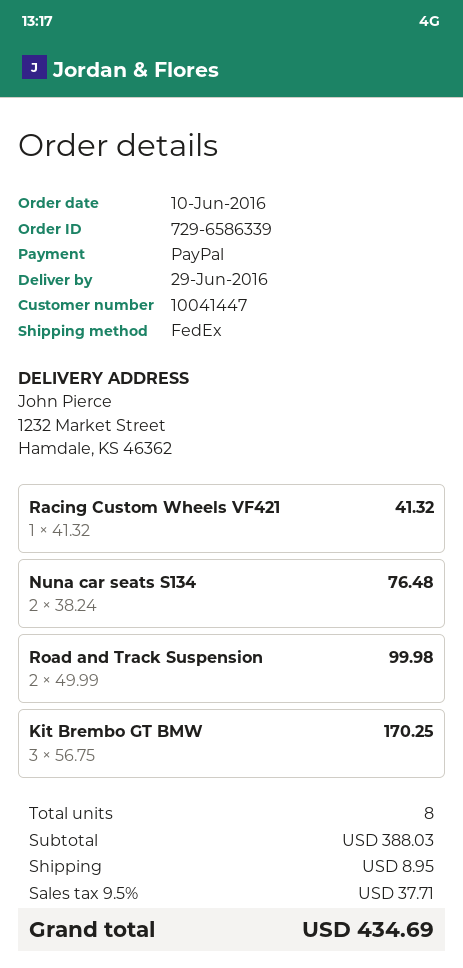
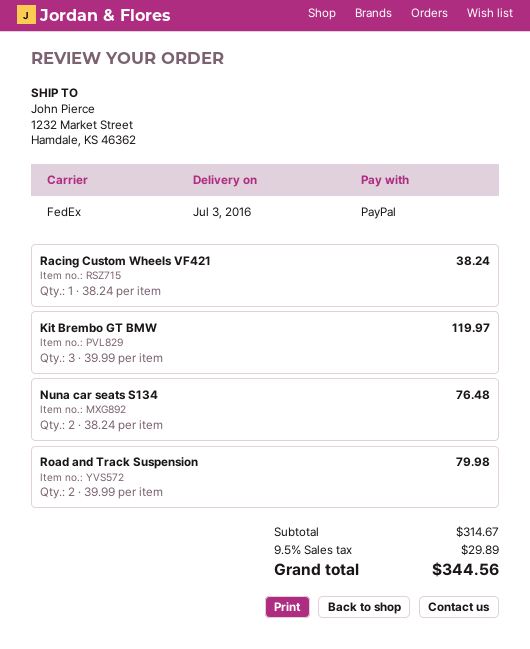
delivery date: 2016-06-29 -> 2016-07-03
Racing Custom Wheels VF421: 1 x 41.32 = 41.32 -> 1 x 38.24 = 38.24
Road and Track Suspension: 2 x 49.99 = 99.98 -> 2 x 39.99 = 79.98
Kit Brembo GT BMW: 3 x 56.75 = 170.25 -> 3 x 39.99 = 119.97
subtotal: 388.03 -> 314.67
shipping: 8.95 -> none
tax: 9.5% = 37.71 -> 9.5% = 29.89
total: 434.69 -> 344.56

